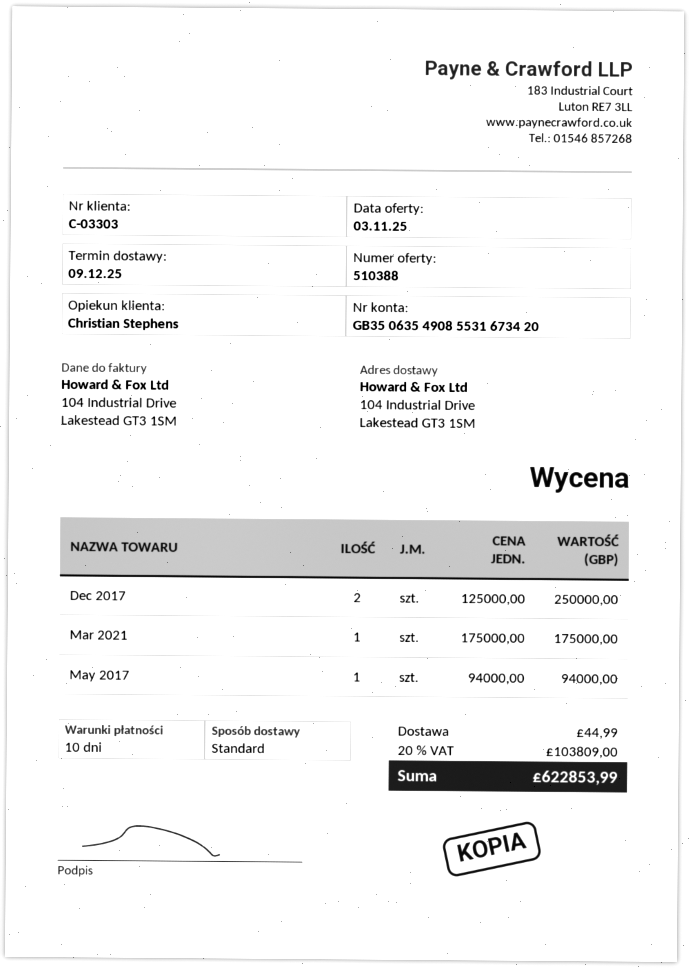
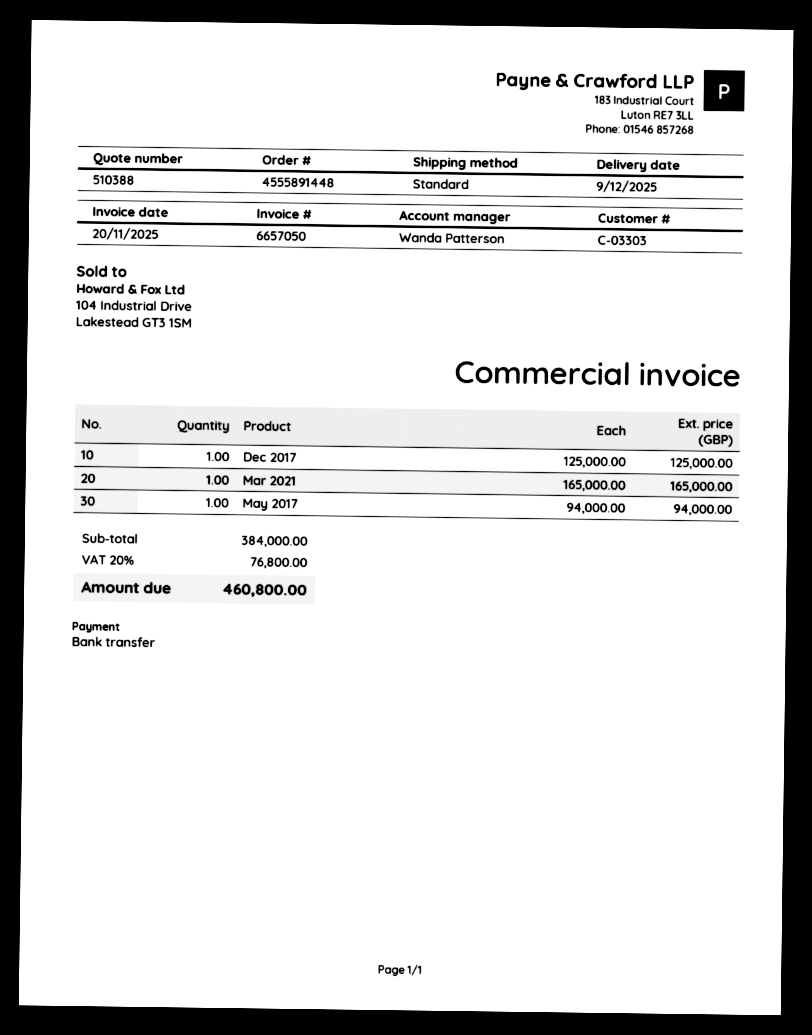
sales rep: Christian Stephens -> Wanda Patterson
Dec 2017: 2 x 125000.00 = 250000.00 -> 1 x 125000.00 = 125000.00
Mar 2021: 1 x 175000.00 = 175000.00 -> 1 x 165000.00 = 165000.00
shipping: 44.99 -> none
tax: 20% = 103809.00 -> 20% = 76800.00
total: 622853.99 -> 460800.00

